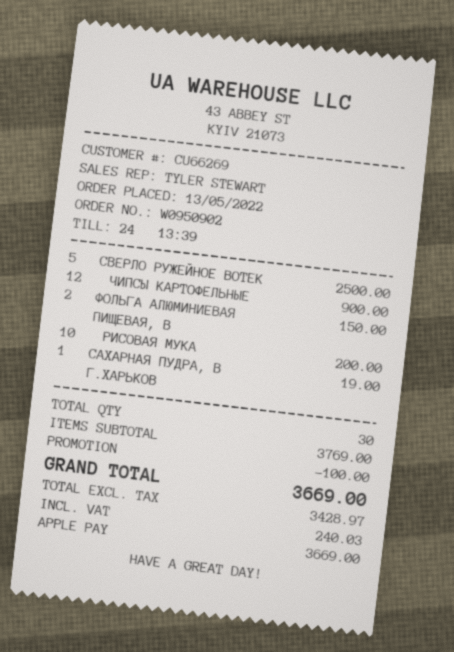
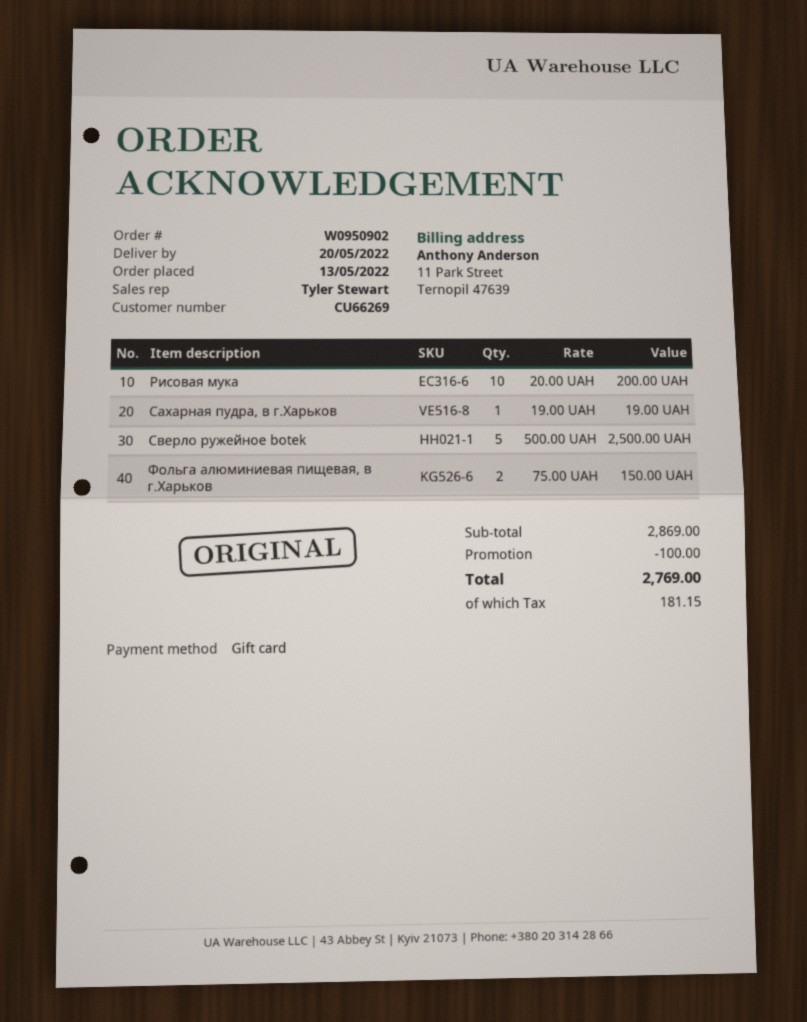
payment method: Apple Pay -> gift card
ЧИПСЫ КАРТОФЕЛЬНЫЕ: 12 for 900.00 -> none
subtotal: 3769.00 -> 2869.00
tax: 240.03 -> 181.15
total: 3669.00 -> 2769.00

